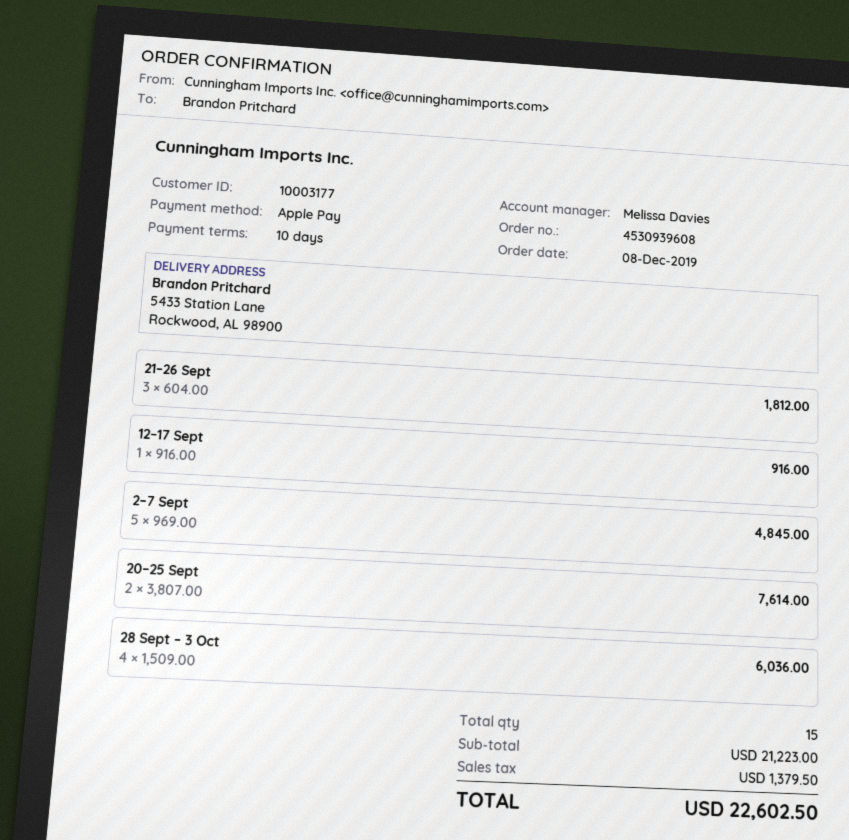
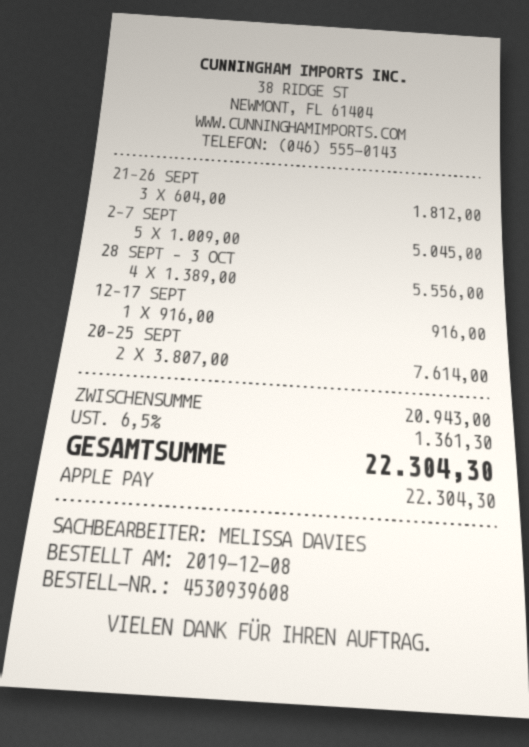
2–7 Sept: 5 x 969.00 = 4845.00 -> 5 x 1009.00 = 5045.00
28 Sept – 3 Oct: 4 x 1509.00 = 6036.00 -> 4 x 1389.00 = 5556.00
subtotal: 21223.00 -> 20943.00
tax: 1379.50 -> 1361.30
total: 22602.50 -> 22304.30

